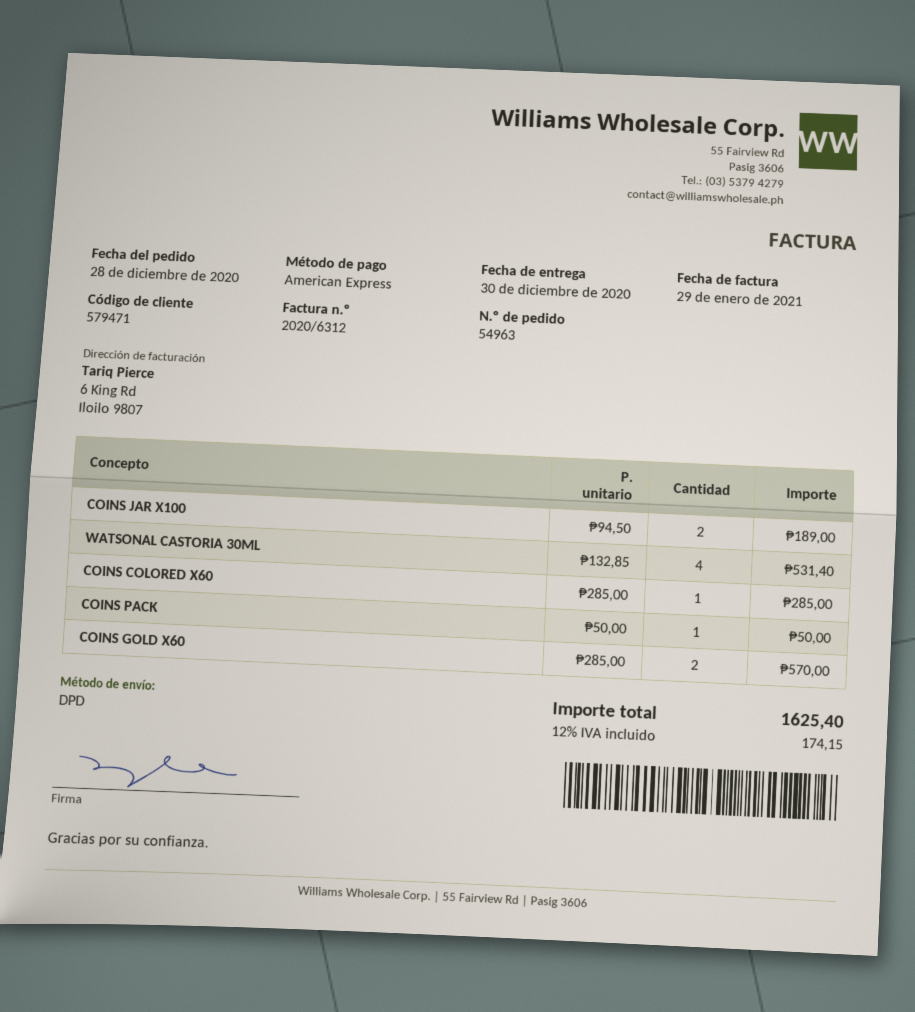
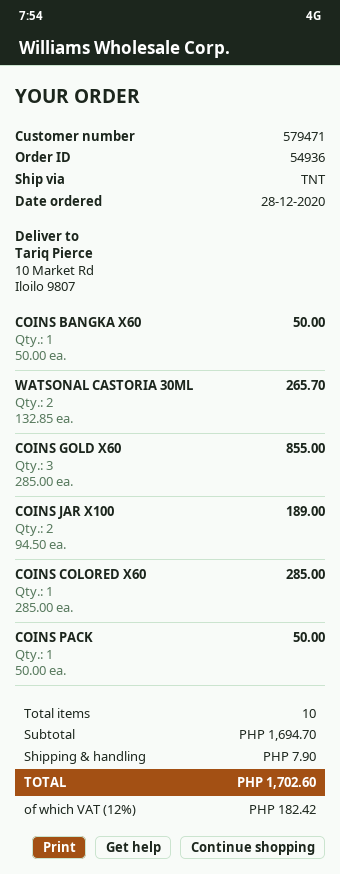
order number: 54963 -> 54936
shipping method: DPD -> TNT
WATSONAL CASTORIA 30ML: 4 x 132.85 = 531.40 -> 2 x 132.85 = 265.70
COINS GOLD X60: 2 x 285.00 = 570.00 -> 3 x 285.00 = 855.00
COINS BANGKA X60: none -> 1 x 50.00 = 50.00
shipping: none -> 7.90
tax: 12% = 174.15 -> 12% = 182.42
total: 1625.40 -> 1702.60

